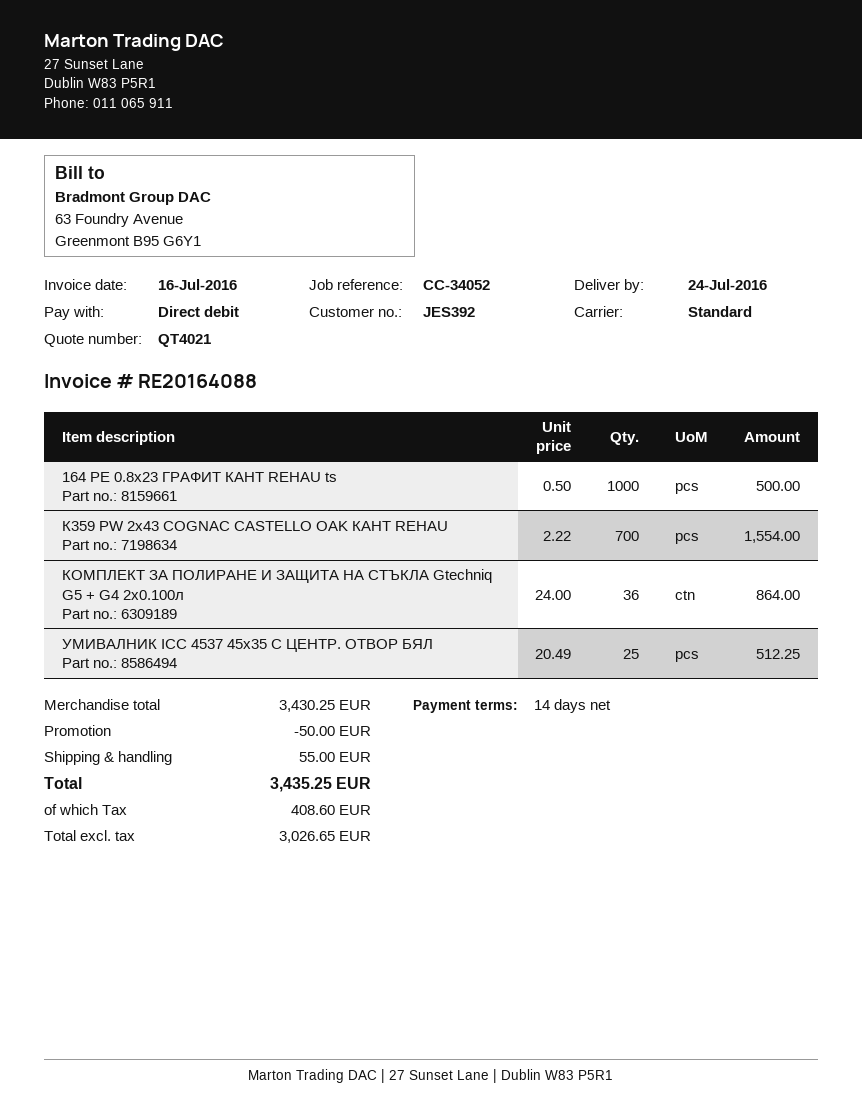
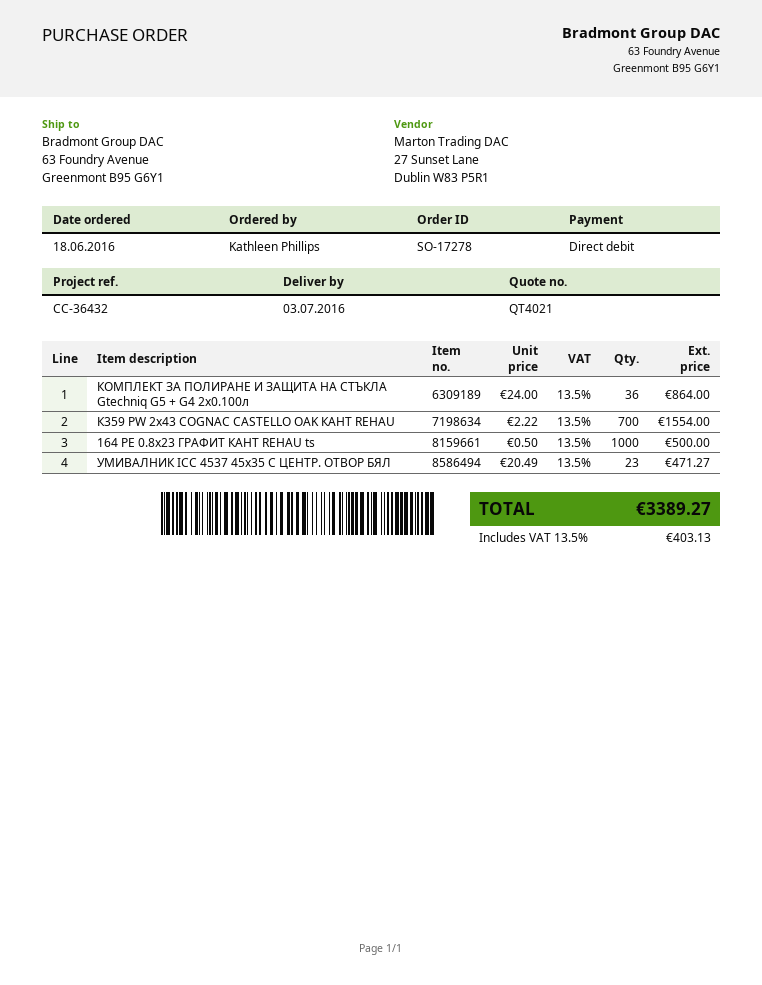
delivery date: 2016-07-24 -> 2016-07-03
reference: CC-34052 -> CC-36432
УМИВАЛНИК ICC 4537 45х35 С ЦЕНТР. ОТВОР БЯЛ: 25 x 20.49 = 512.25 -> 23 x 20.49 = 471.27
discount: 50.00 -> none
shipping: 55.00 -> none
tax: 408.60 -> 403.13
total: 3435.25 -> 3389.27

